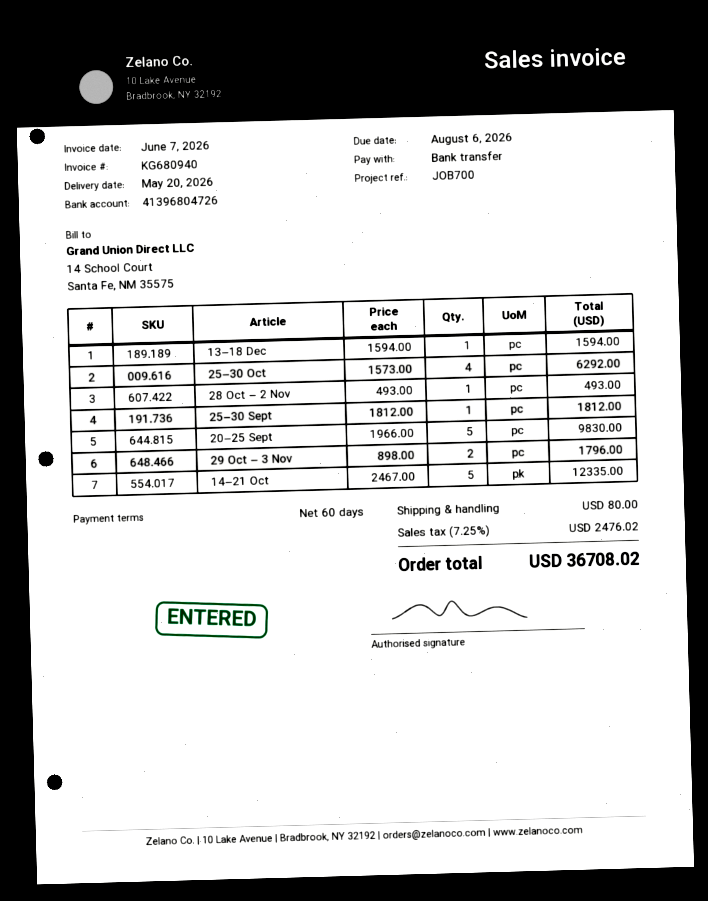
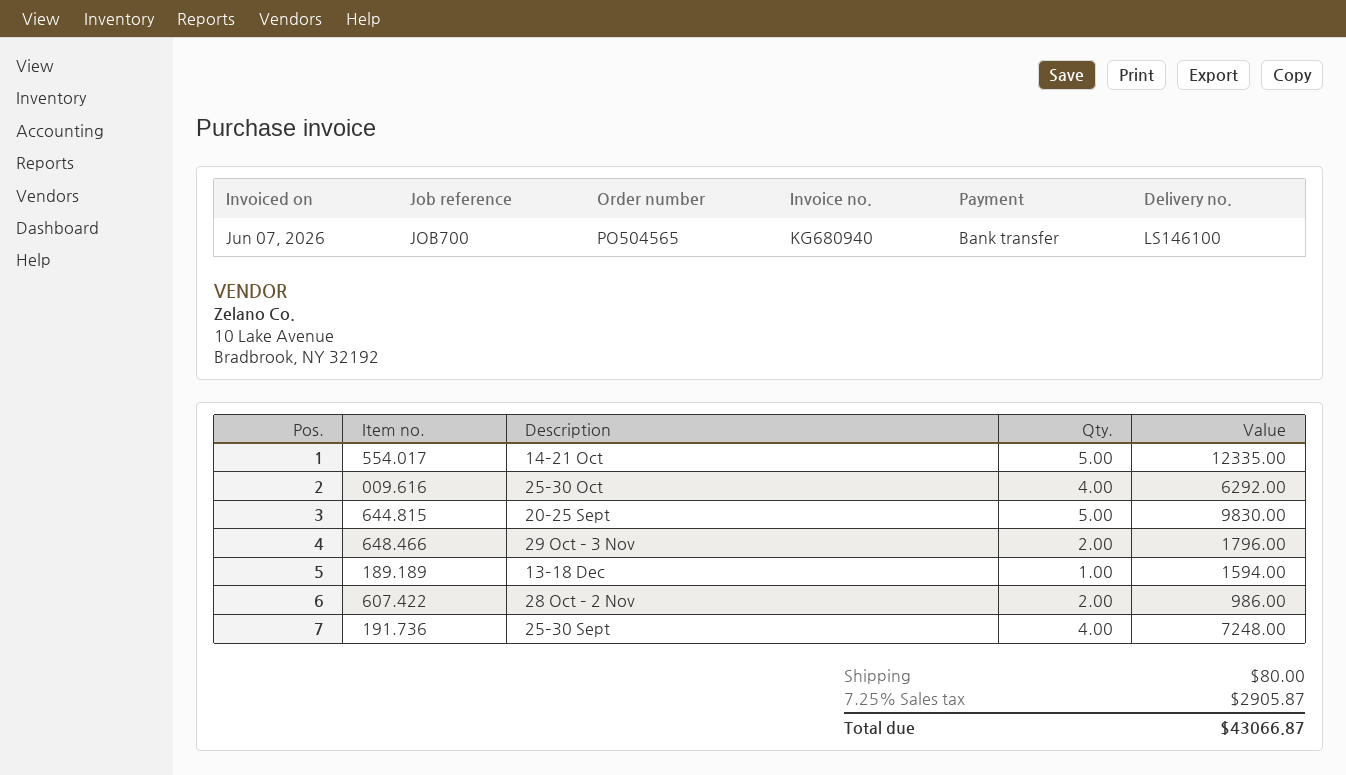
28 Oct – 2 Nov: 1 for 493.00 -> 2 for 986.00
25–30 Sept: 1 for 1812.00 -> 4 for 7248.00
tax: 7.25% = 2476.02 -> 7.25% = 2905.87
total: 36708.02 -> 43066.87

